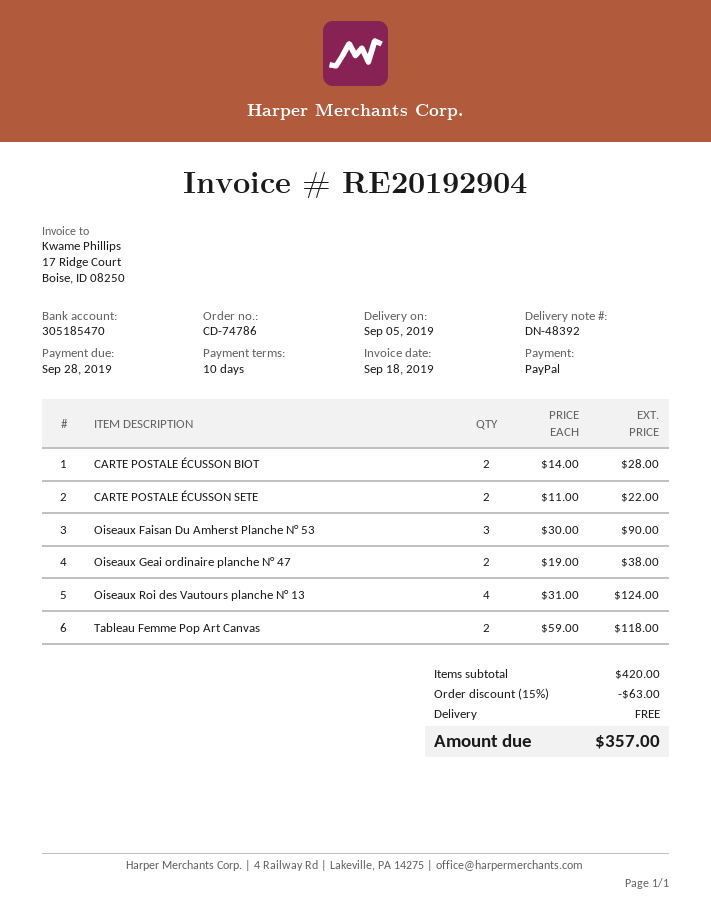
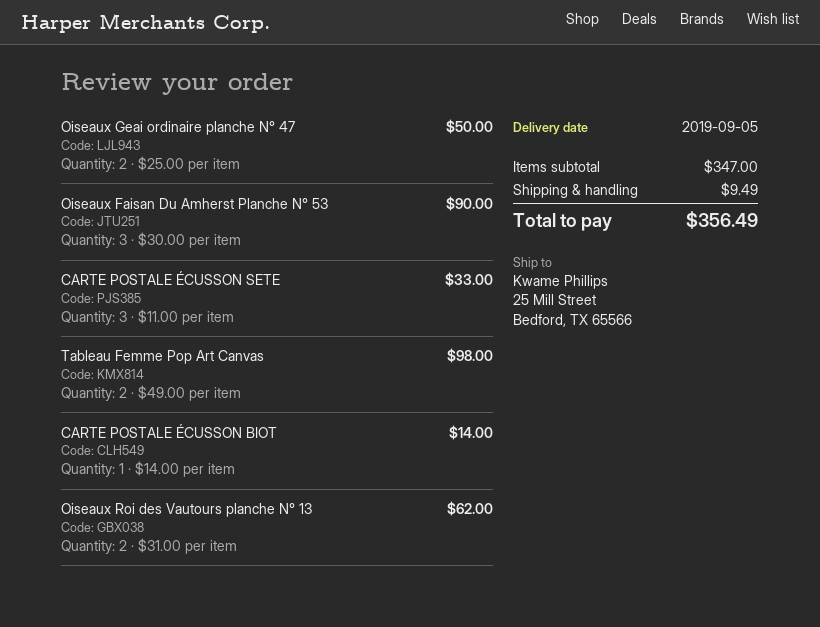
CARTE POSTALE ÉCUSSON BIOT: 2 x 14.00 = 28.00 -> 1 x 14.00 = 14.00
CARTE POSTALE ÉCUSSON SETE: 2 x 11.00 = 22.00 -> 3 x 11.00 = 33.00
Oiseaux Geai ordinaire planche N° 47: 2 x 19.00 = 38.00 -> 2 x 25.00 = 50.00
Oiseaux Roi des Vautours planche N° 13: 4 x 31.00 = 124.00 -> 2 x 31.00 = 62.00
Tableau Femme Pop Art Canvas: 2 x 59.00 = 118.00 -> 2 x 49.00 = 98.00
subtotal: 420.00 -> 347.00
discount: 15% = 63.00 -> none
shipping: 0.00 -> 9.49
total: 357.00 -> 356.49

